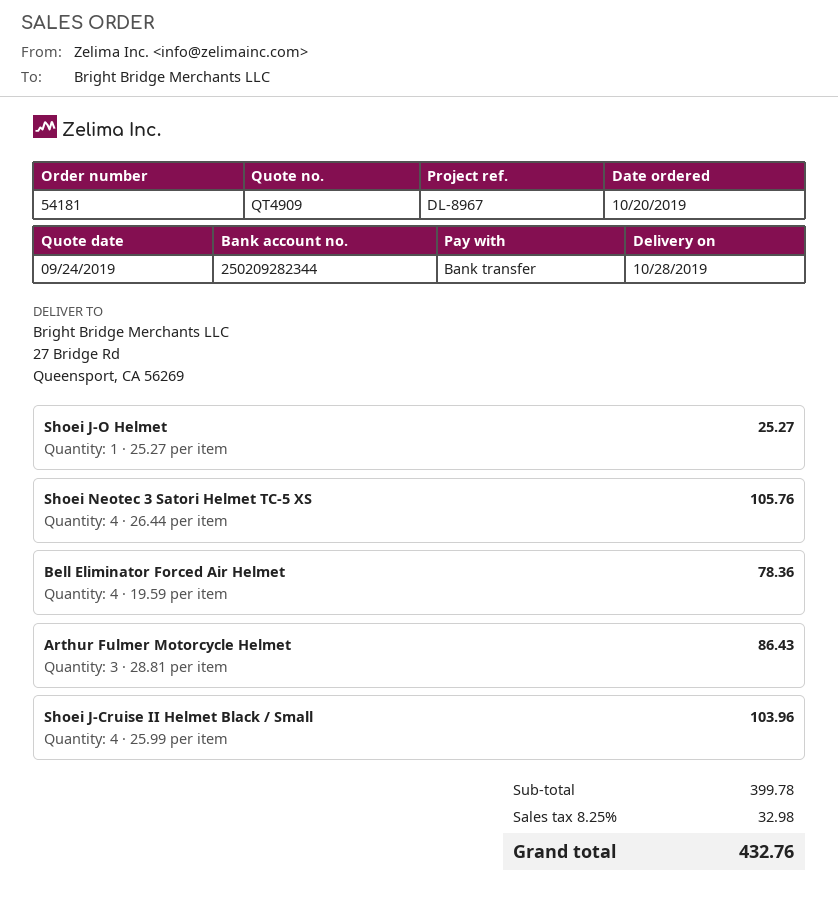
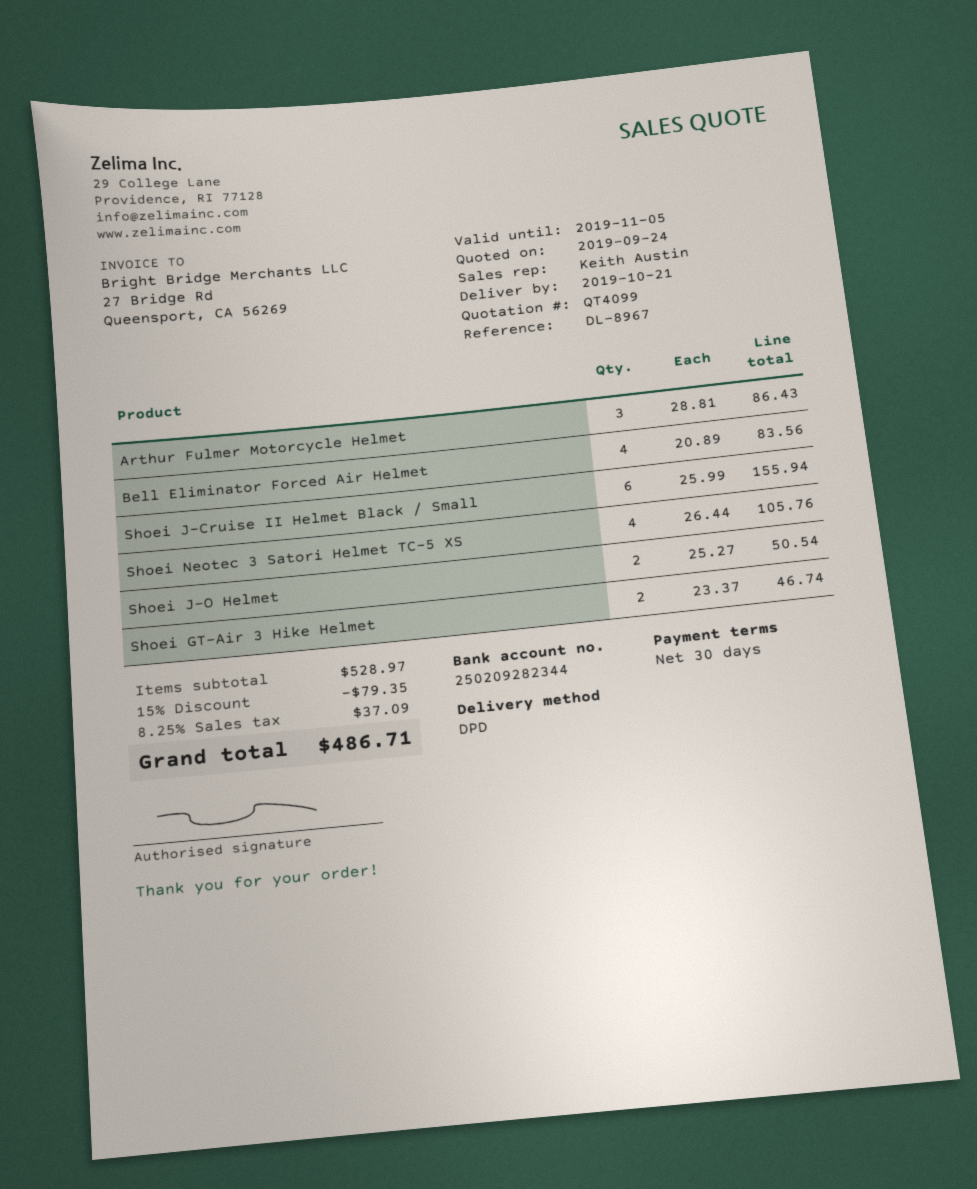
quote number: QT4909 -> QT4099
delivery date: 2019-10-28 -> 2019-10-21
Shoei J-O Helmet: 1 x 25.27 = 25.27 -> 2 x 25.27 = 50.54
Bell Eliminator Forced Air Helmet: 4 x 19.59 = 78.36 -> 4 x 20.89 = 83.56
Shoei J-Cruise II Helmet Black / Small: 4 x 25.99 = 103.96 -> 6 x 25.99 = 155.94
Shoei GT-Air 3 Hike Helmet: none -> 2 x 23.37 = 46.74
subtotal: 399.78 -> 528.97
discount: none -> 15% = 79.35
tax: 8.25% = 32.98 -> 8.25% = 37.09
total: 432.76 -> 486.71

